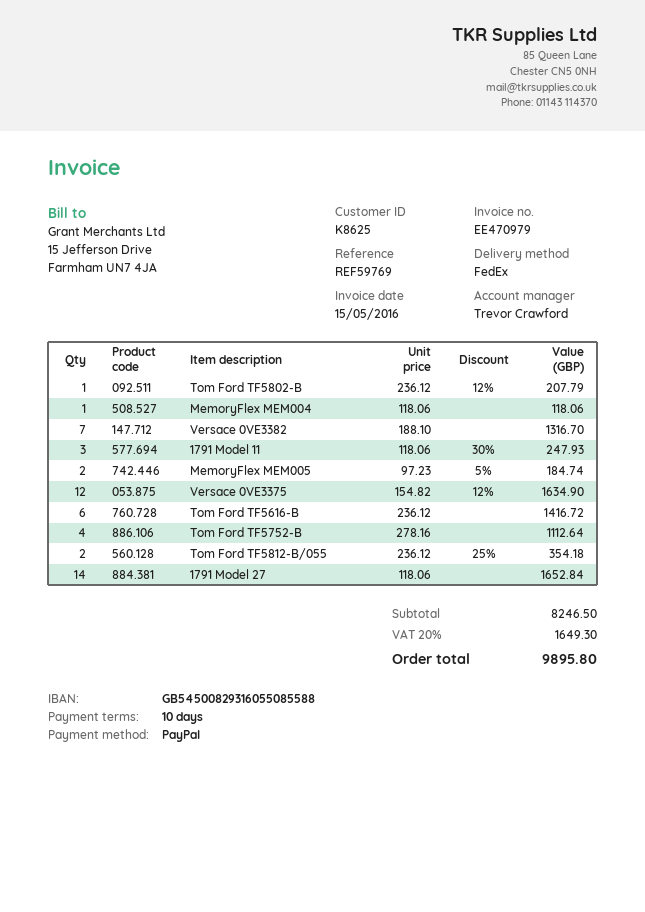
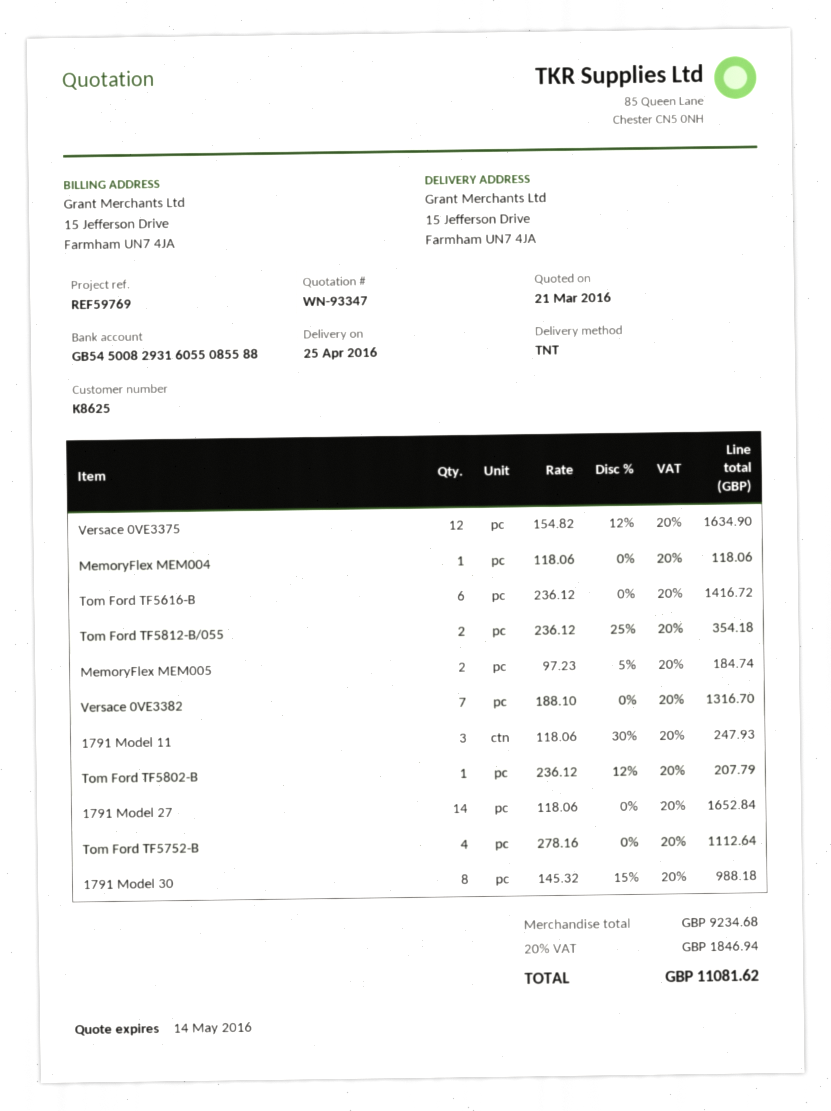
shipping method: FedEx -> TNT
1791 Model 30: none -> 8 x 145.32 - 15% = 988.18
subtotal: 8246.50 -> 9234.68
tax: 20% = 1649.30 -> 20% = 1846.94
total: 9895.80 -> 11081.62

